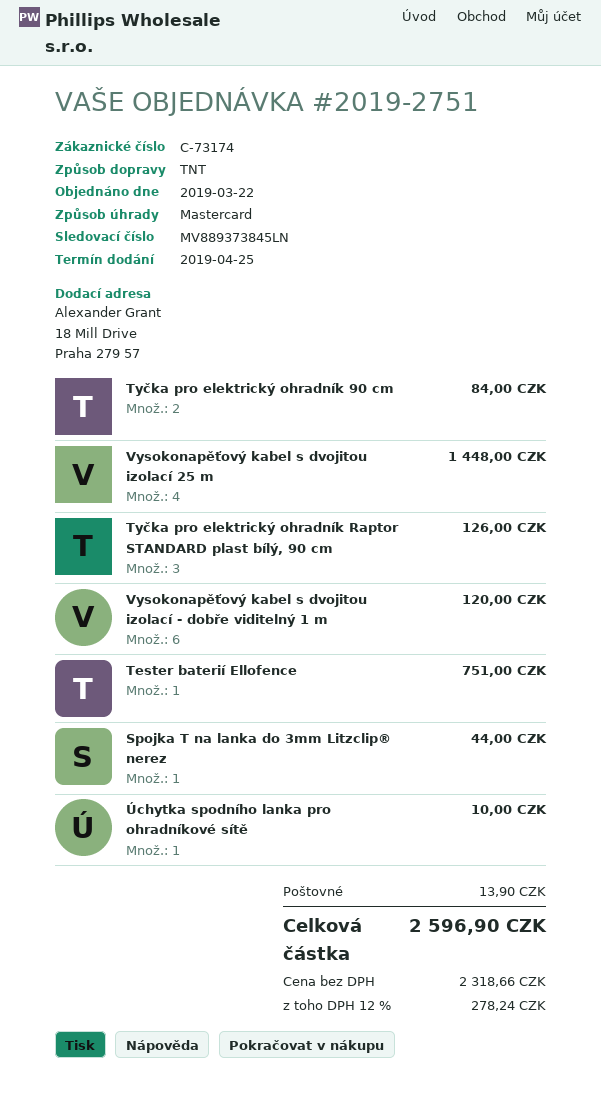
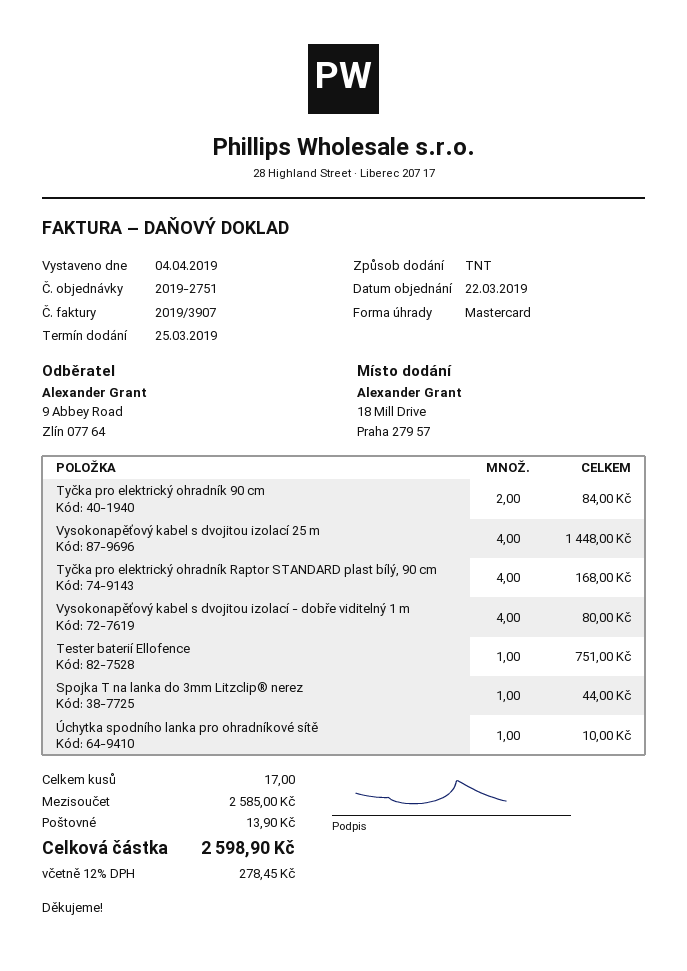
delivery date: 2019-04-25 -> 2019-03-25
Tyčka pro elektrický ohradník Raptor STANDARD plast bílý, 90 cm: 3 for 126.00 -> 4 for 168.00
Vysokonapěťový kabel s dvojitou izolací - dobře viditelný 1 m: 6 for 120.00 -> 4 for 80.00
tax: 12% = 278.24 -> 12% = 278.45
total: 2596.90 -> 2598.90

